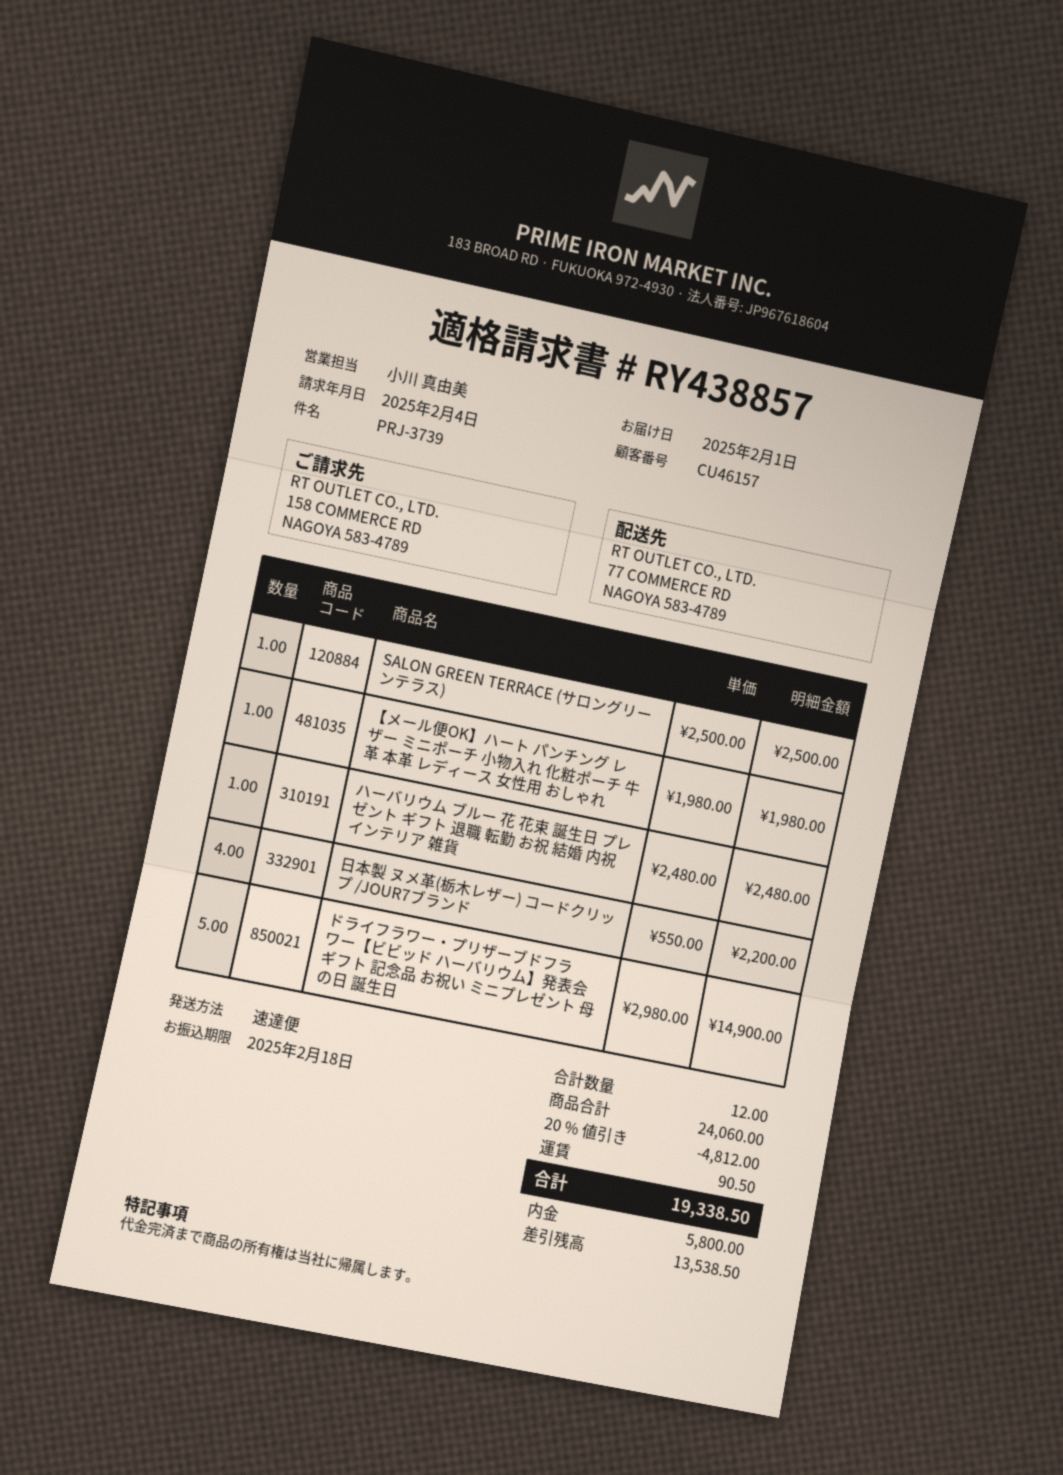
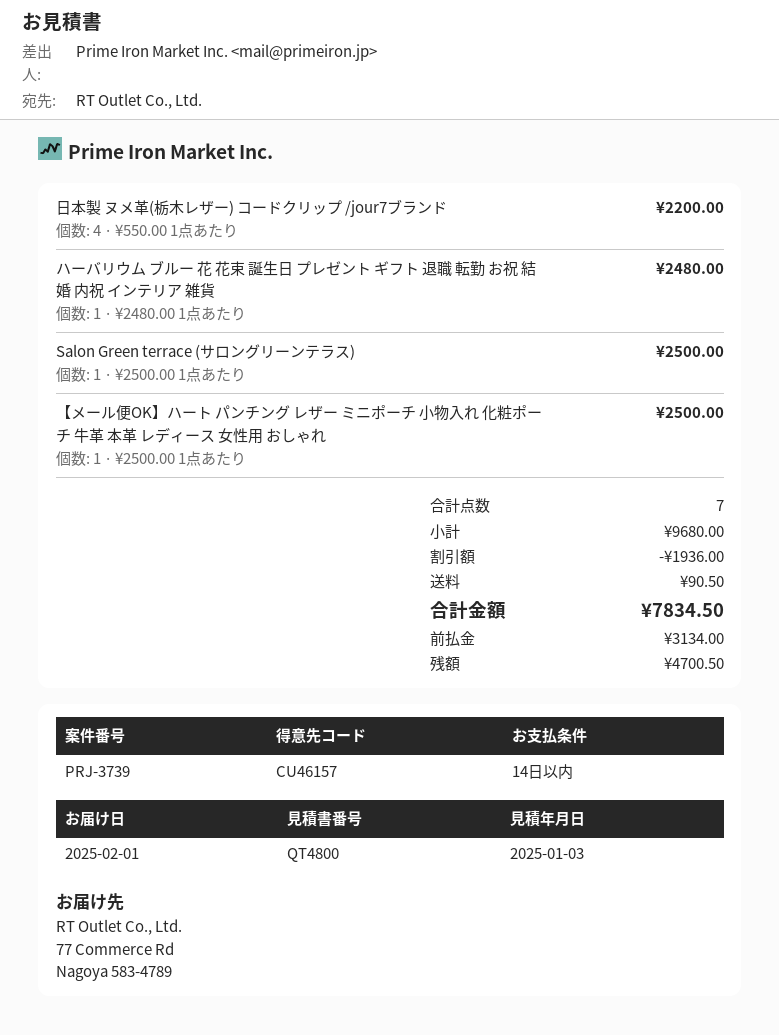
【メール便OK】ハート パンチング レザー ミニポーチ 小物入れ 化粧ポーチ 牛革 本革 レディース 女性用 おしゃれ: 1 x 1980.00 = 1980.00 -> 1 x 2500.00 = 2500.00
ドライフラワー・プリザーブドフラワー【ビビッド ハーバリウム】発表会 ギフト 記念品 お祝い ミニプレゼント 母の日 誕生日: 5 x 2980.00 = 14900.00 -> none
total quantity: 12 -> 7
subtotal: 24060.00 -> 9680.00
discount: 4812.00 -> 1936.00
total: 19338.50 -> 7834.50
deposit: 5800.00 -> 3134.00
balance: 13538.50 -> 4700.50

